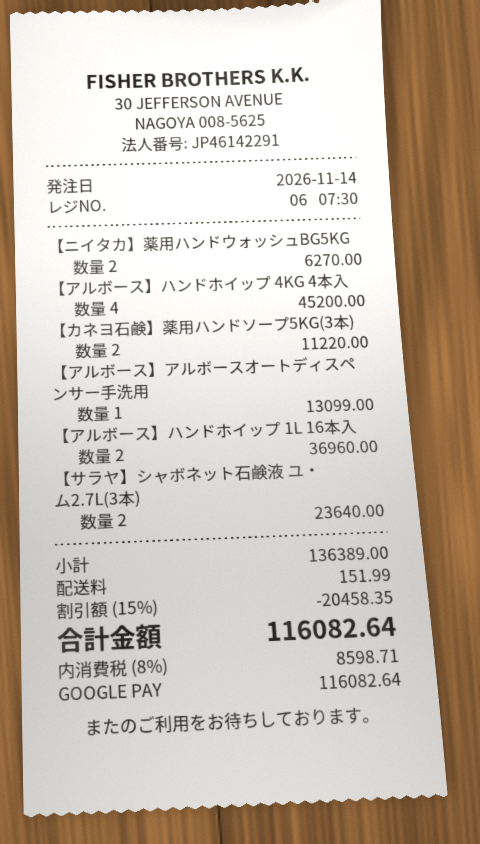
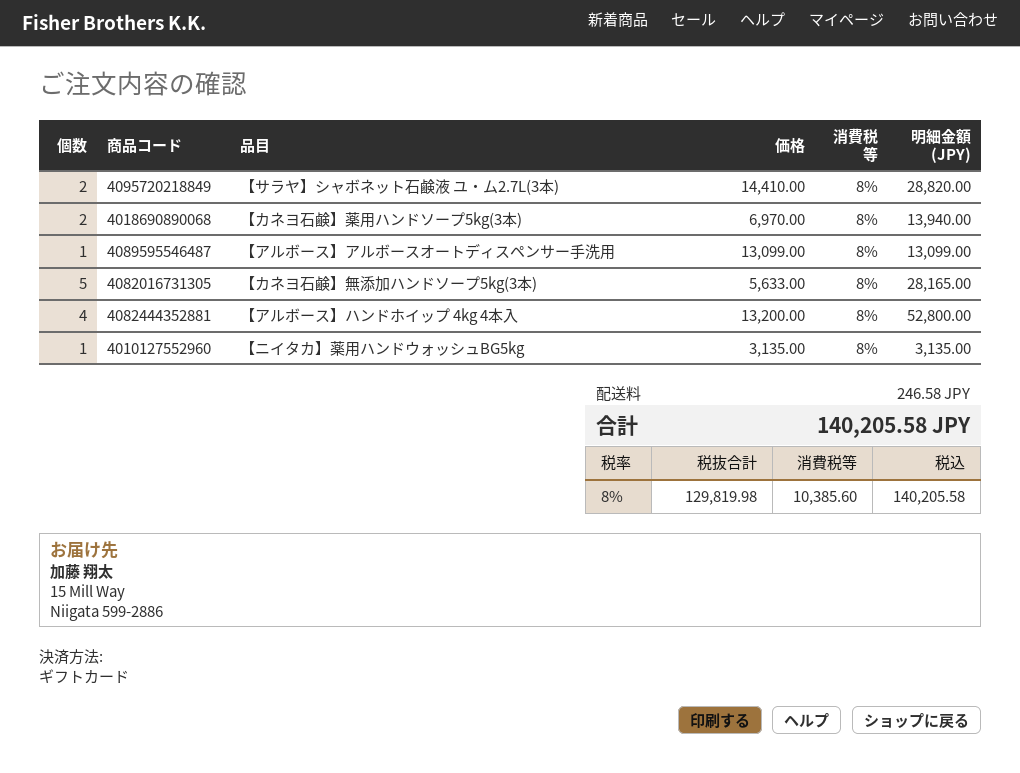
payment method: Google Pay -> gift card
【ニイタカ】薬用ハンドウォッシュBG5KG: 2 for 6270.00 -> 1 for 3135.00
【アルボース】ハンドホイップ 4KG 4本入: 4 for 45200.00 -> 4 for 52800.00
【カネヨ石鹸】薬用ハンドソープ5KG(3本): 2 for 11220.00 -> 2 for 13940.00
【アルボース】ハンドホイップ 1L 16本入: 2 for 36960.00 -> none
【サラヤ】シャボネット石鹸液 ユ・ム2.7L(3本): 2 for 23640.00 -> 2 for 28820.00
【カネヨ石鹸】無添加ハンドソープ5kg(3本): none -> 5 for 28165.00
discount: 15% = 20458.35 -> none
shipping: 151.99 -> 246.58
tax: 8% = 8598.71 -> 8% = 10385.60
total: 116082.64 -> 140205.58

